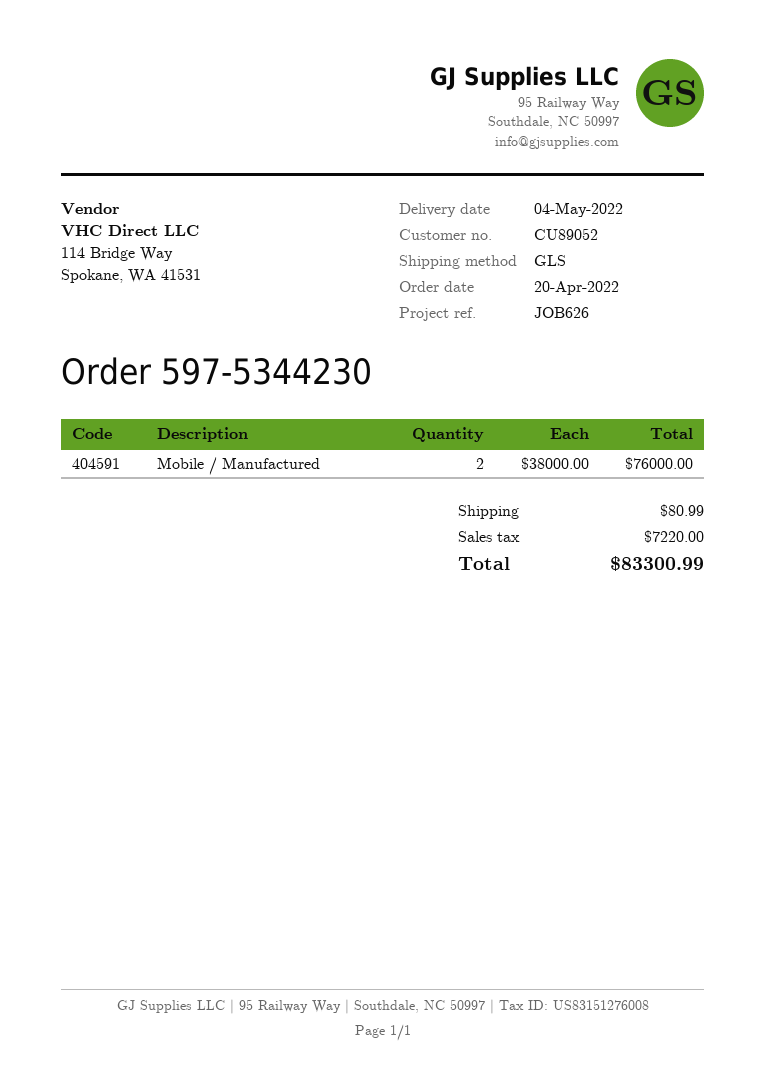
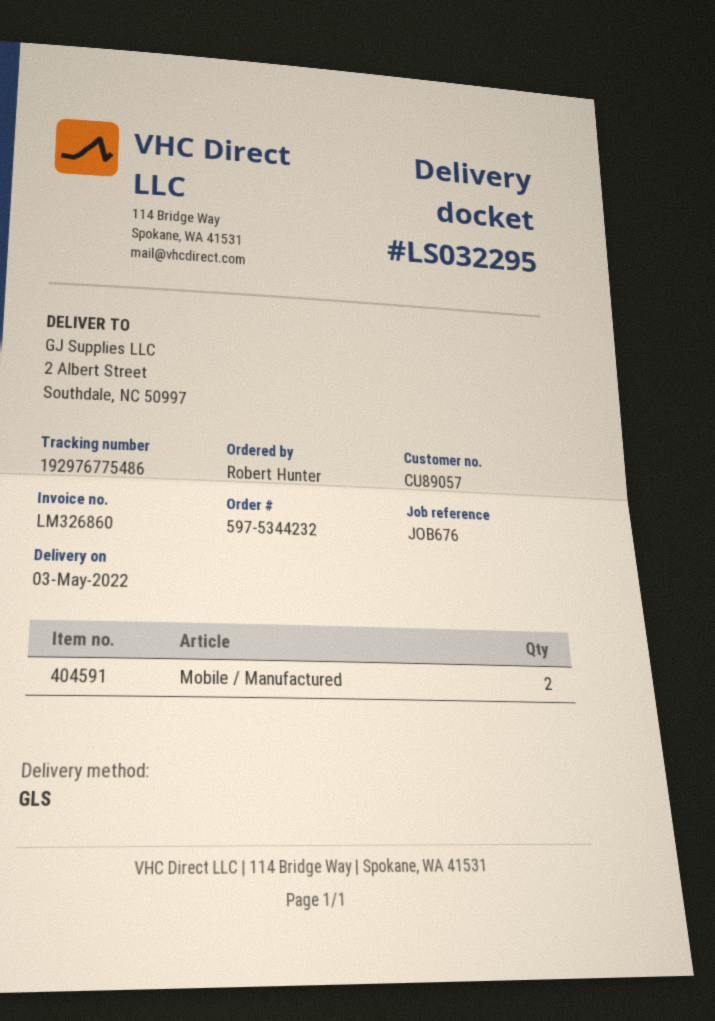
order number: 597-5344230 -> 597-5344232
delivery date: 2022-05-04 -> 2022-05-03
customer number: CU89052 -> CU89057
reference: JOB626 -> JOB676

